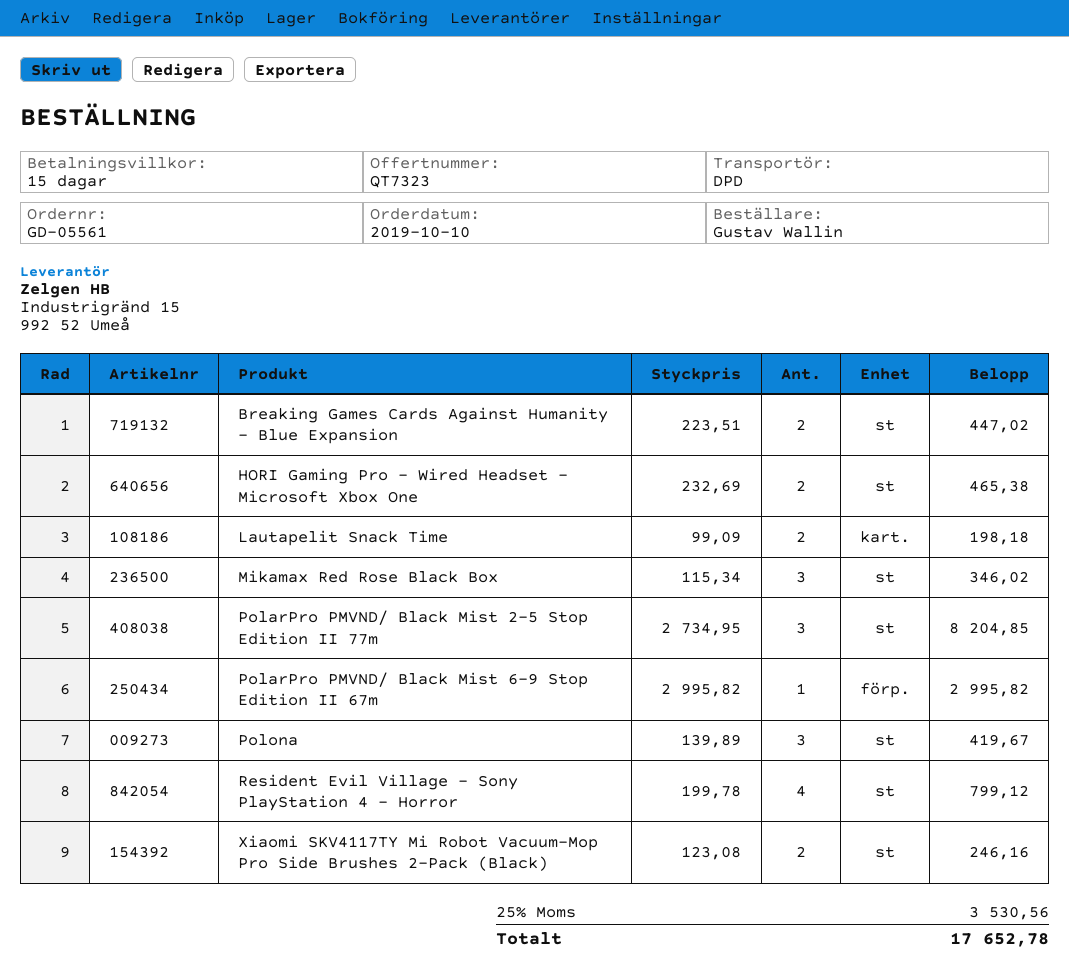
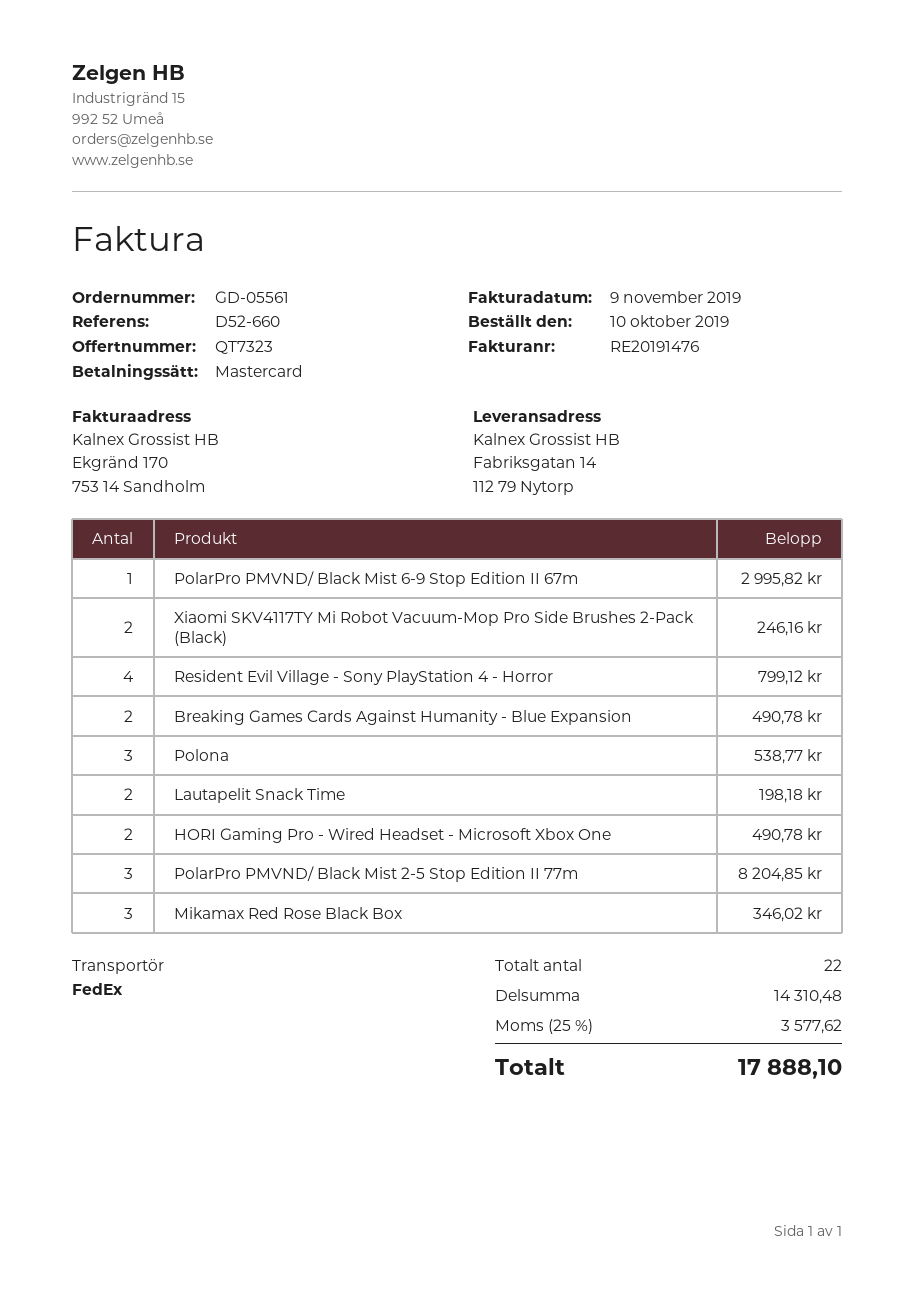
shipping method: DPD -> FedEx
Breaking Games Cards Against Humanity - Blue Expansion: 2 for 447.02 -> 2 for 490.78
HORI Gaming Pro - Wired Headset - Microsoft Xbox One: 2 for 465.38 -> 2 for 490.78
Polona: 3 for 419.67 -> 3 for 538.77
tax: 25% = 3530.56 -> 25% = 3577.62
total: 17652.78 -> 17888.10

